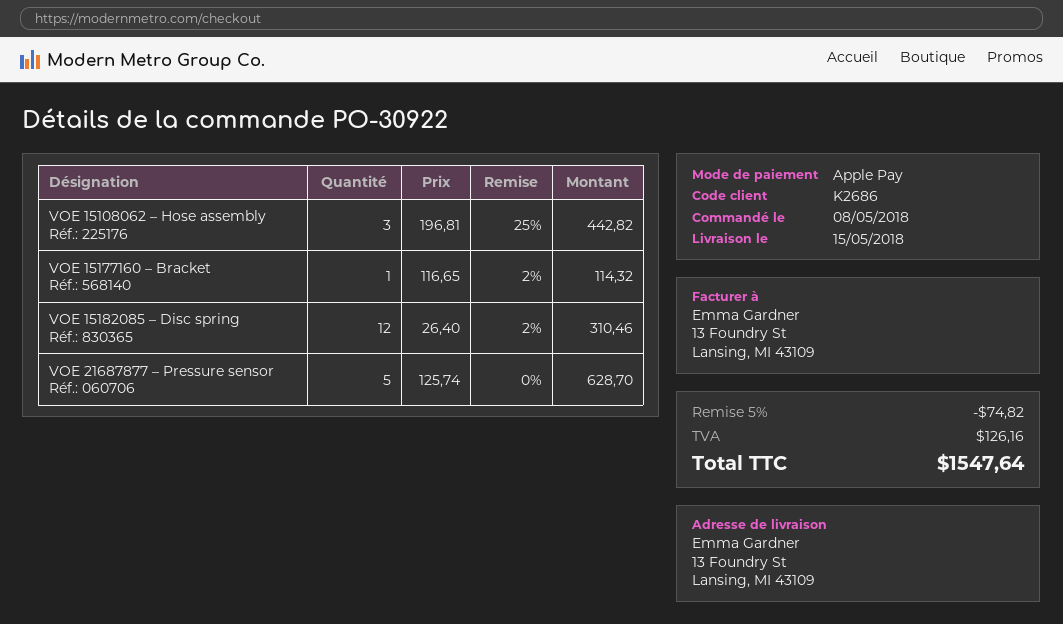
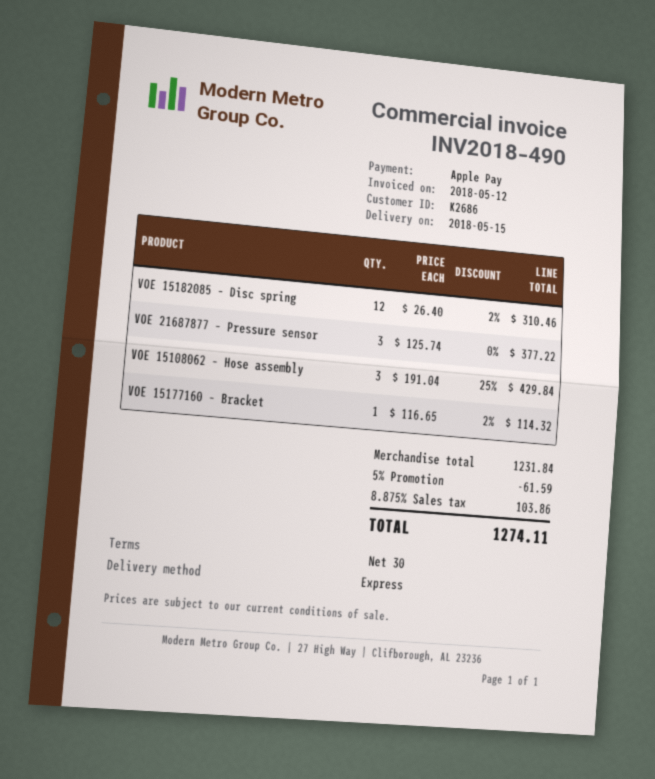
VOE 15108062 – Hose assembly: 3 x 196.81 - 25% = 442.82 -> 3 x 191.04 - 25% = 429.84
VOE 21687877 – Pressure sensor: 5 x 125.74 = 628.70 -> 3 x 125.74 = 377.22
discount: 5% = 74.82 -> 5% = 61.59
tax: 126.16 -> 103.86
total: 1547.64 -> 1274.11

